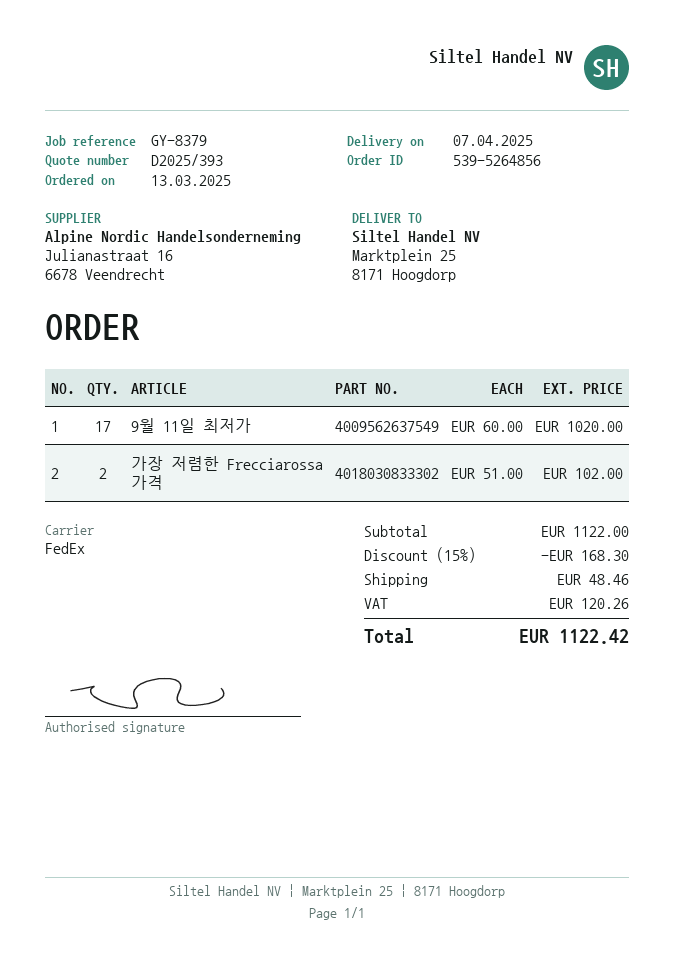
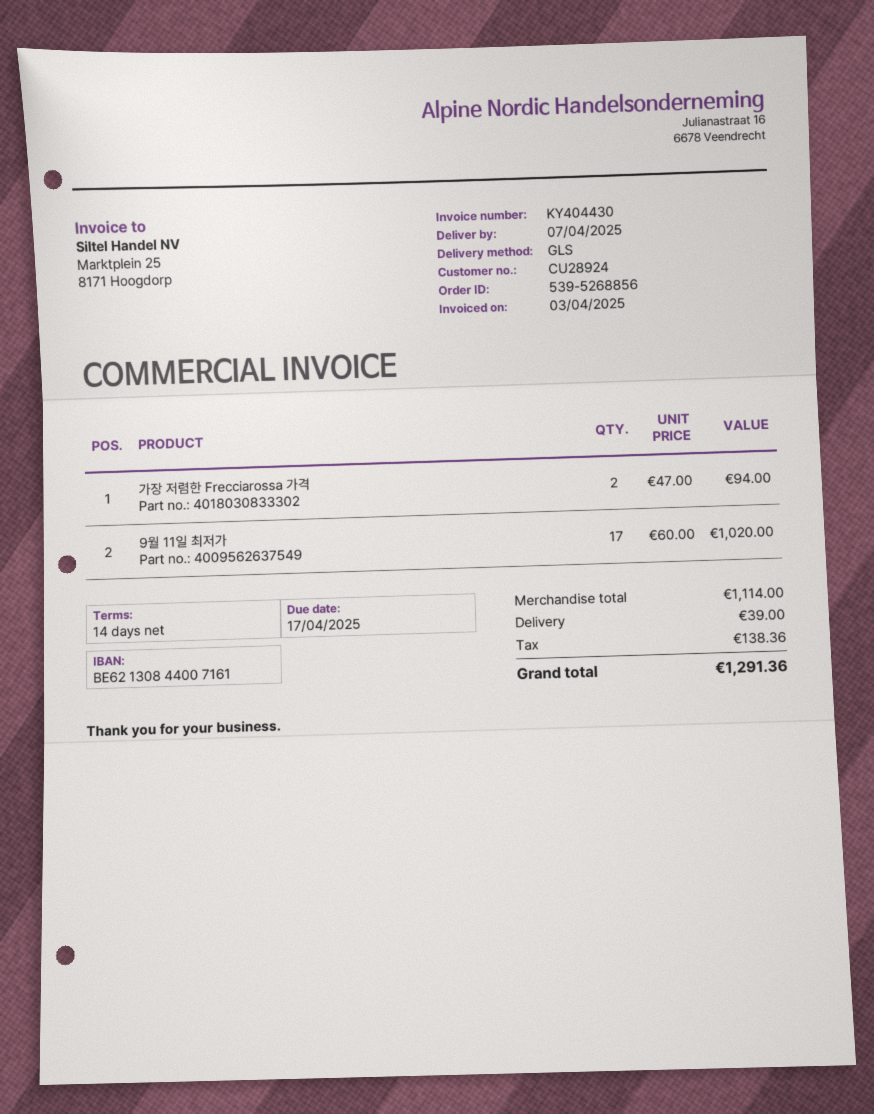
order number: 539-5264856 -> 539-5268856
shipping method: FedEx -> GLS
가장 저렴한 Frecciarossa 가격: 2 x 51.00 = 102.00 -> 2 x 47.00 = 94.00
subtotal: 1122.00 -> 1114.00
discount: 15% = 168.30 -> none
shipping: 48.46 -> 39.00
tax: 120.26 -> 138.36
total: 1122.42 -> 1291.36

